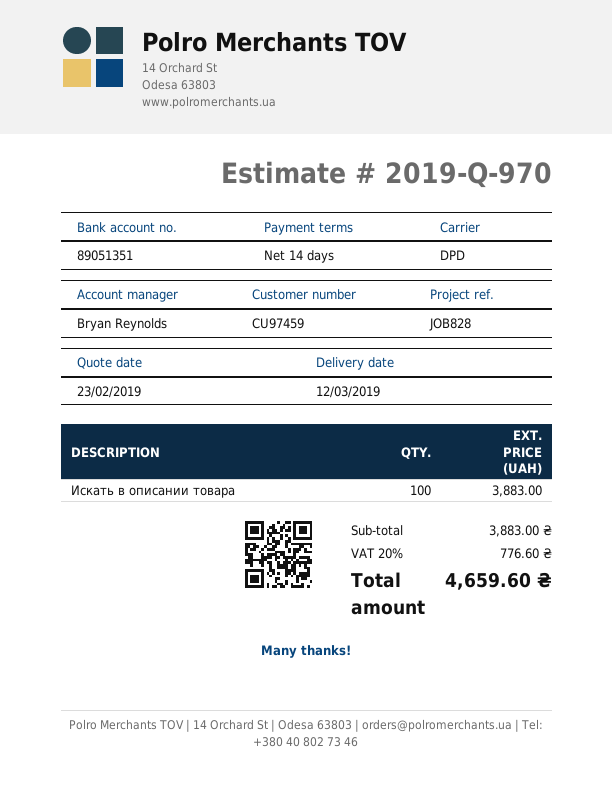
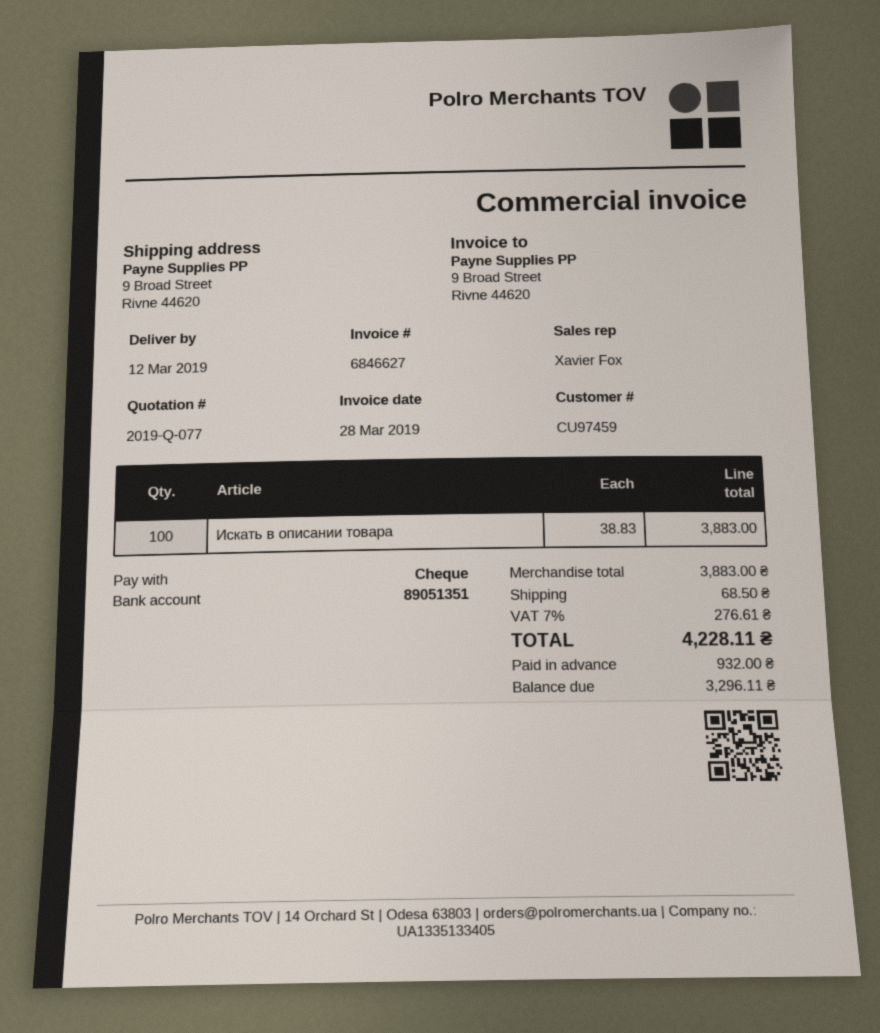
quote number: 2019-Q-970 -> 2019-Q-077
sales rep: Bryan Reynolds -> Xavier Fox
shipping: none -> 68.50
tax: 20% = 776.60 -> 7% = 276.61
total: 4659.60 -> 4228.11

